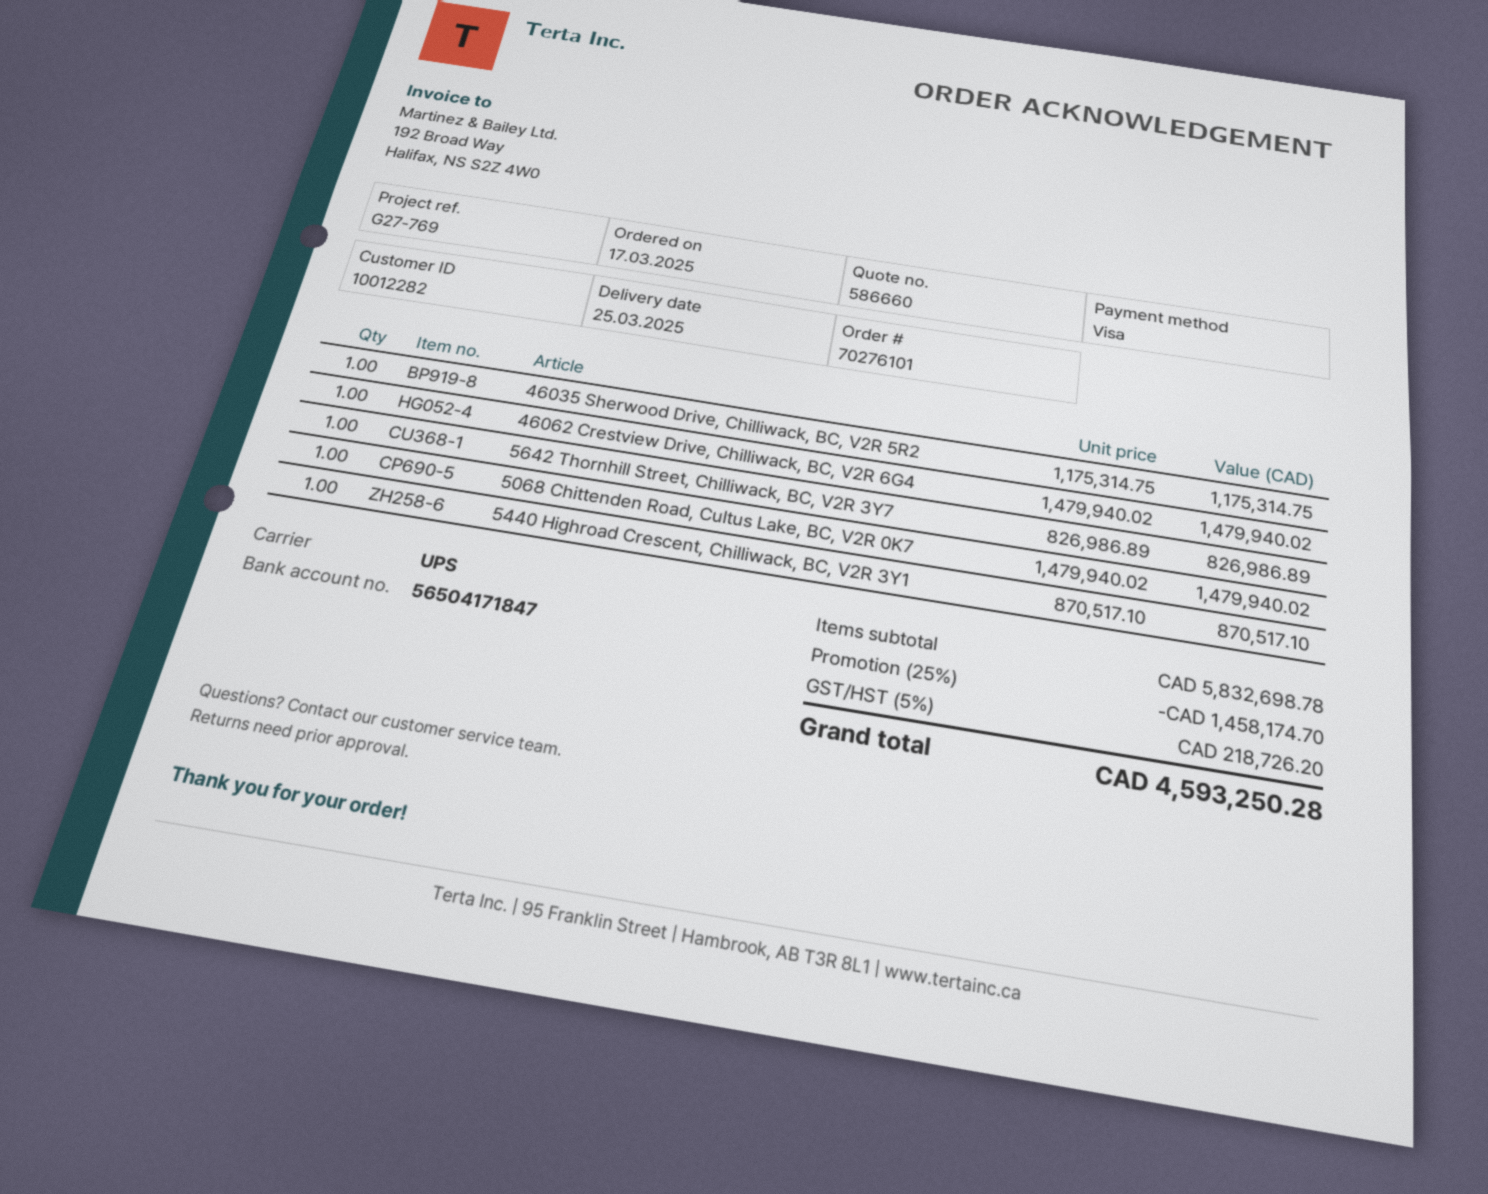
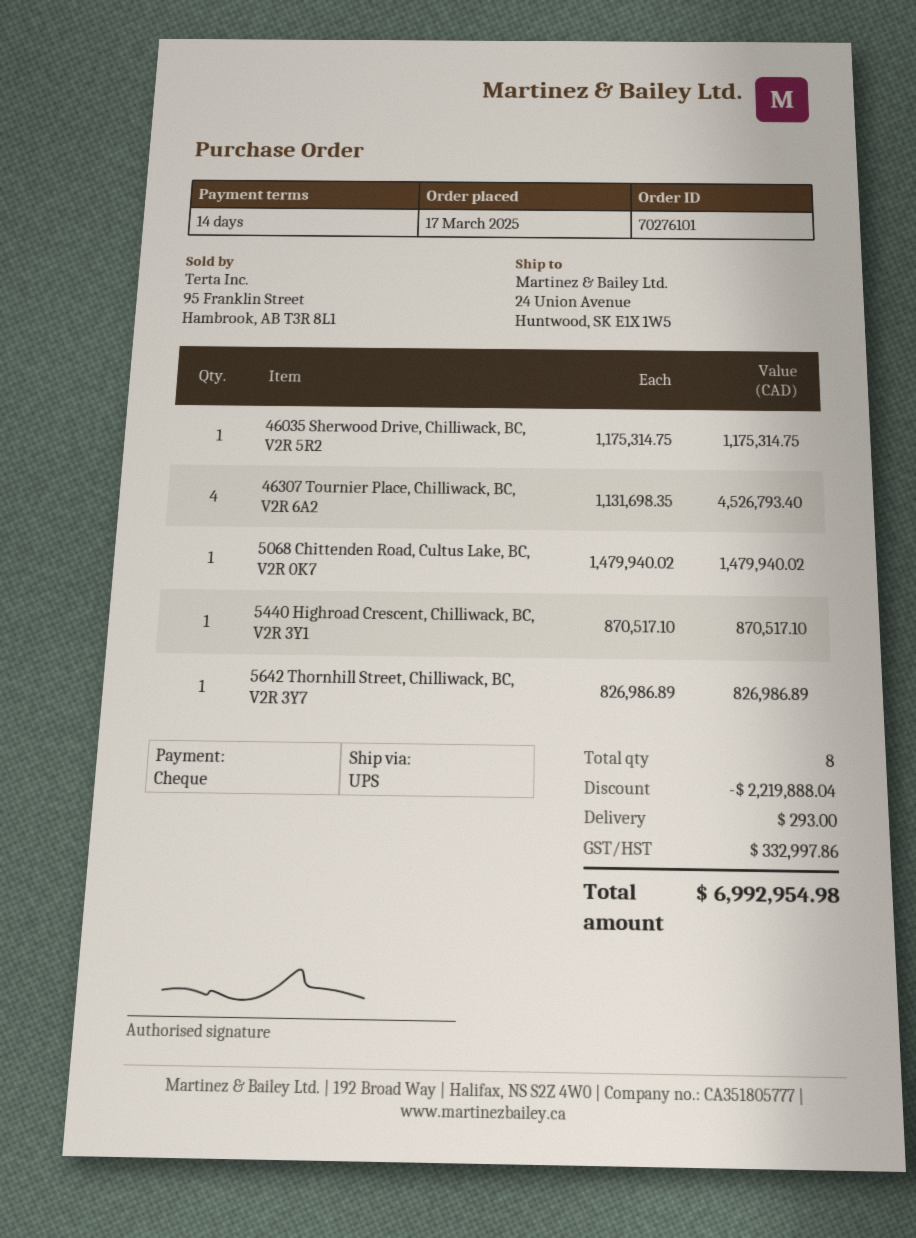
payment method: Visa -> cheque
46062 Crestview Drive, Chilliwack, BC, V2R 6G4: 1 x 1479940.02 = 1479940.02 -> none
46307 Tournier Place, Chilliwack, BC, V2R 6A2: none -> 4 x 1131698.35 = 4526793.40
discount: 1458174.70 -> 2219888.04
shipping: none -> 293.00
tax: 218726.20 -> 332997.86
total: 4593250.28 -> 6992954.98

